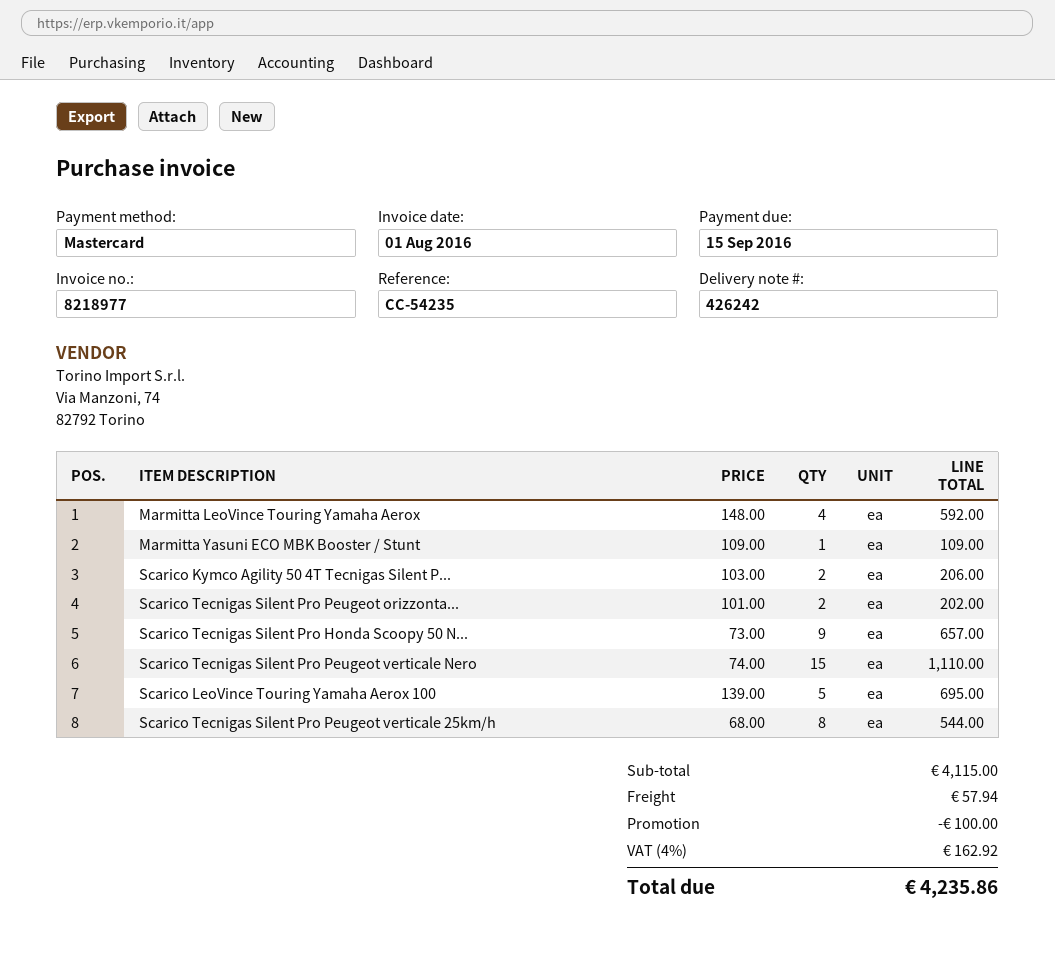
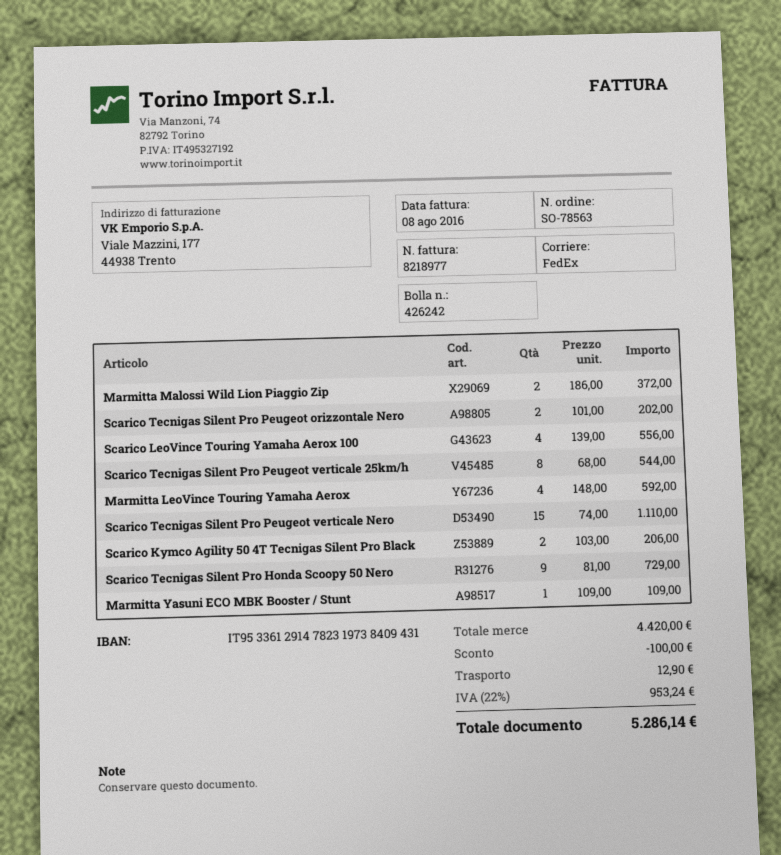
invoice date: 2016-08-01 -> 2016-08-08
Scarico Tecnigas Silent Pro Honda Scoopy 50 N...: 9 x 73.00 = 657.00 -> 9 x 81.00 = 729.00
Scarico LeoVince Touring Yamaha Aerox 100: 5 x 139.00 = 695.00 -> 4 x 139.00 = 556.00
Marmitta Malossi Wild Lion Piaggio Zip: none -> 2 x 186.00 = 372.00
subtotal: 4115.00 -> 4420.00
shipping: 57.94 -> 12.90
tax: 4% = 162.92 -> 22% = 953.24
total: 4235.86 -> 5286.14

